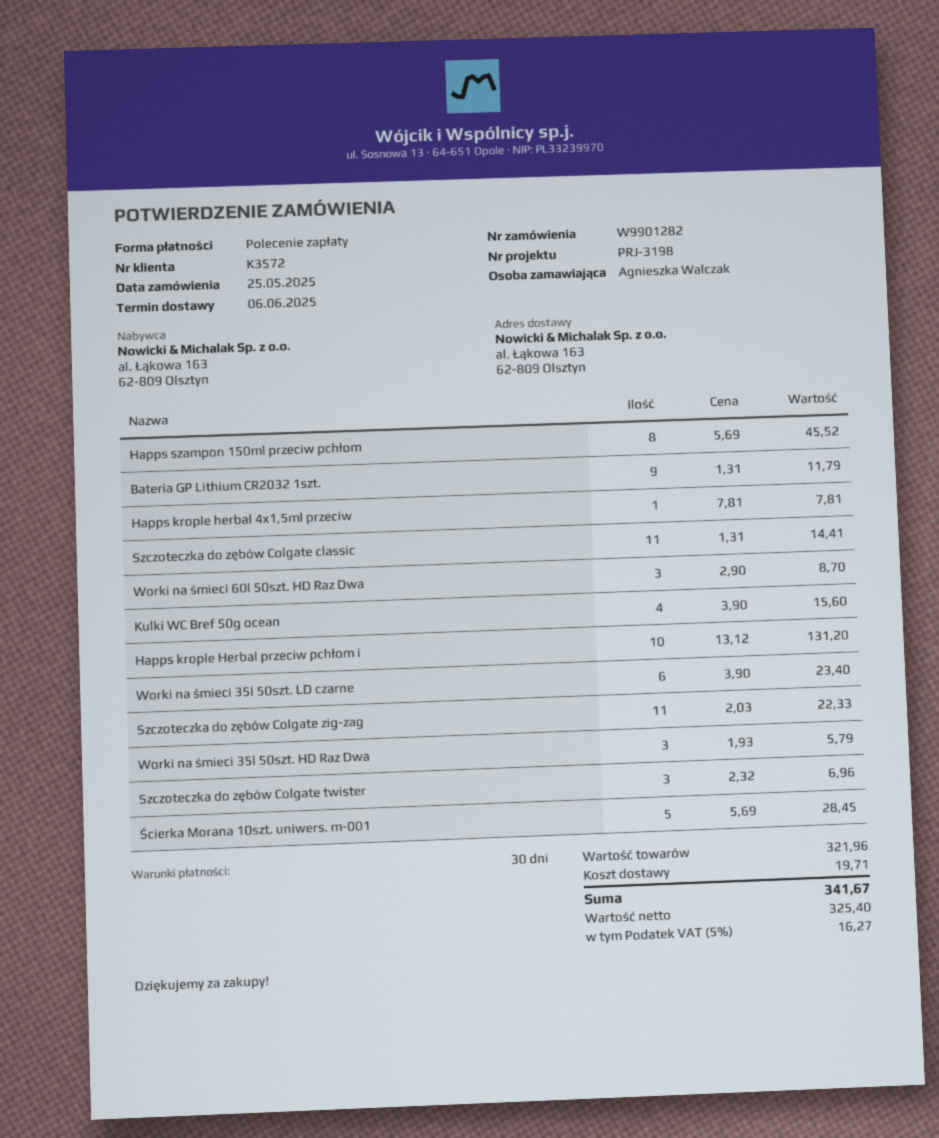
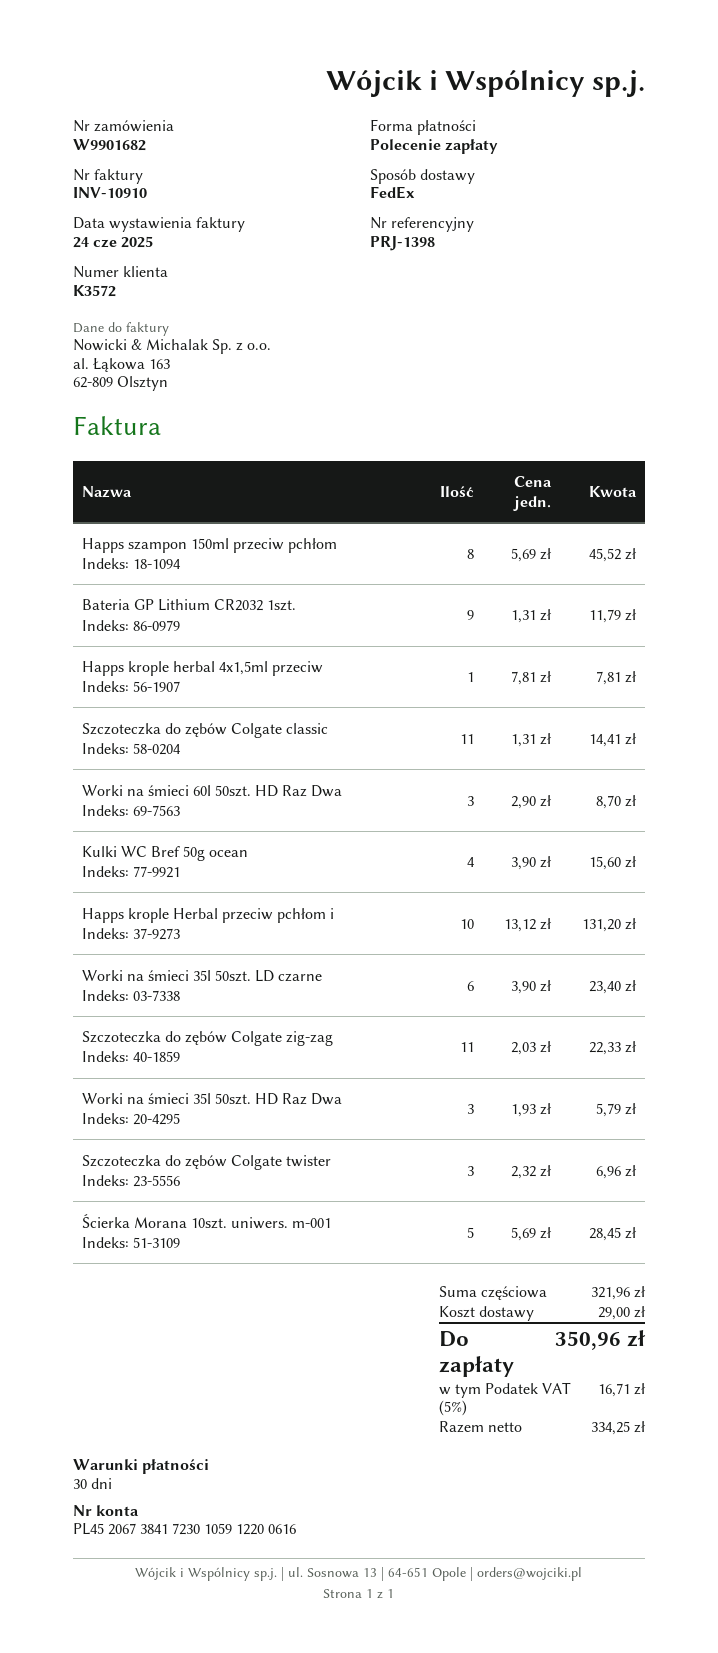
order number: W9901282 -> W9901682
reference: PRJ-3198 -> PRJ-1398
shipping: 19.71 -> 29.00
net: 325.40 -> 334.25
tax: 5% = 16.27 -> 5% = 16.71
total: 341.67 -> 350.96

